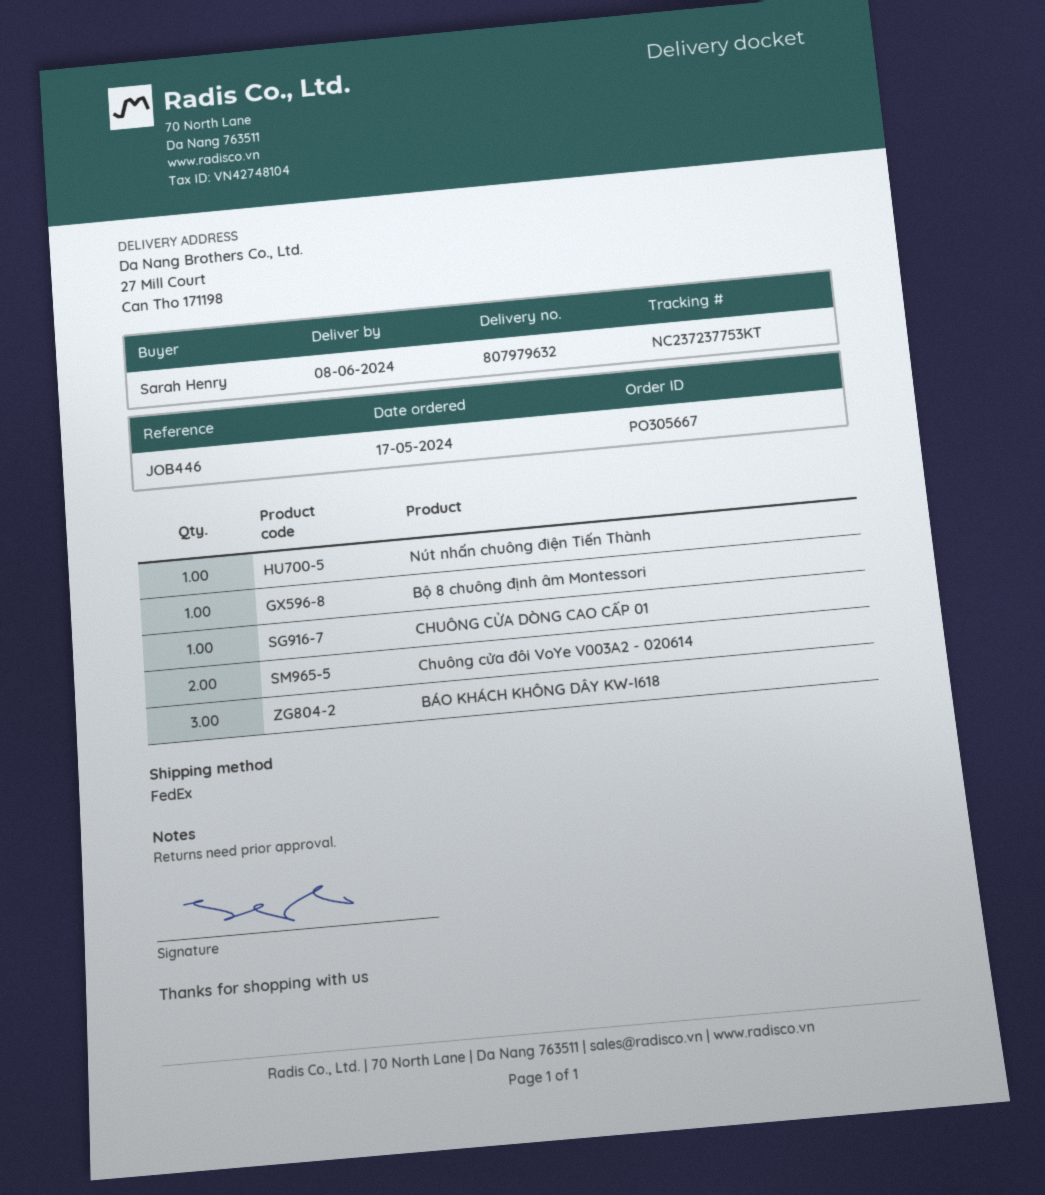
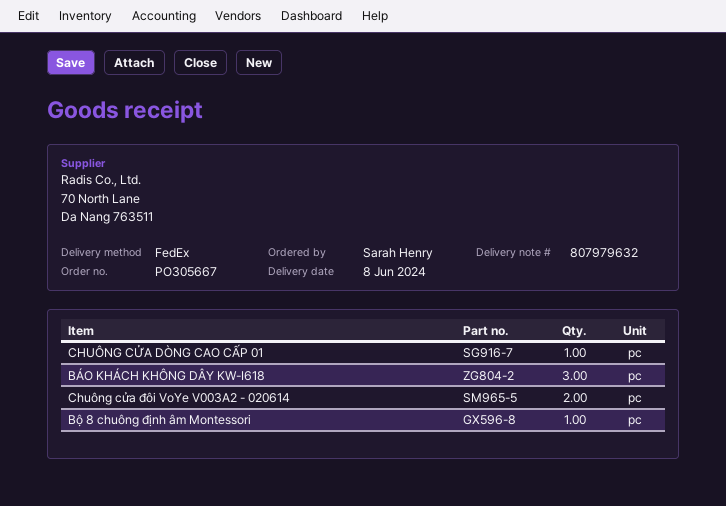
Nút nhấn chuông điện Tiến Thành: 1 -> none

